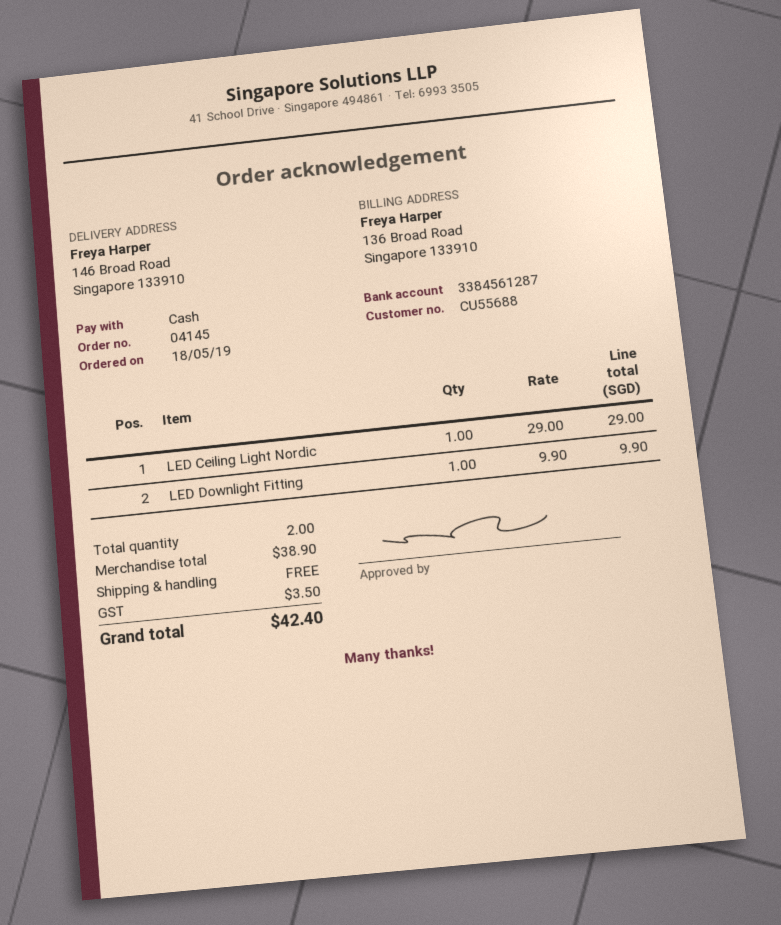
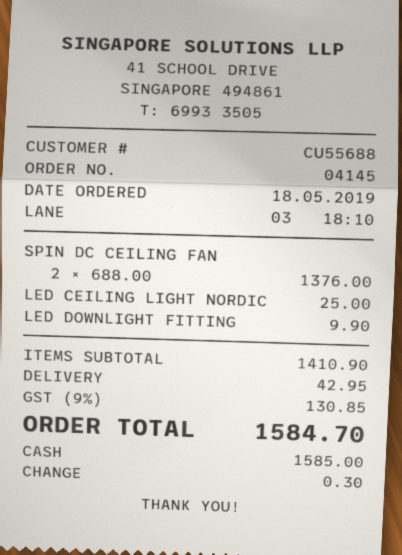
LED Ceiling Light Nordic: 1 x 29.00 = 29.00 -> 1 x 25.00 = 25.00
SPIN DC CEILING FAN: none -> 2 x 688.00 = 1376.00
subtotal: 38.90 -> 1410.90
shipping: 0.00 -> 42.95
tax: 3.50 -> 130.85
total: 42.40 -> 1584.70

